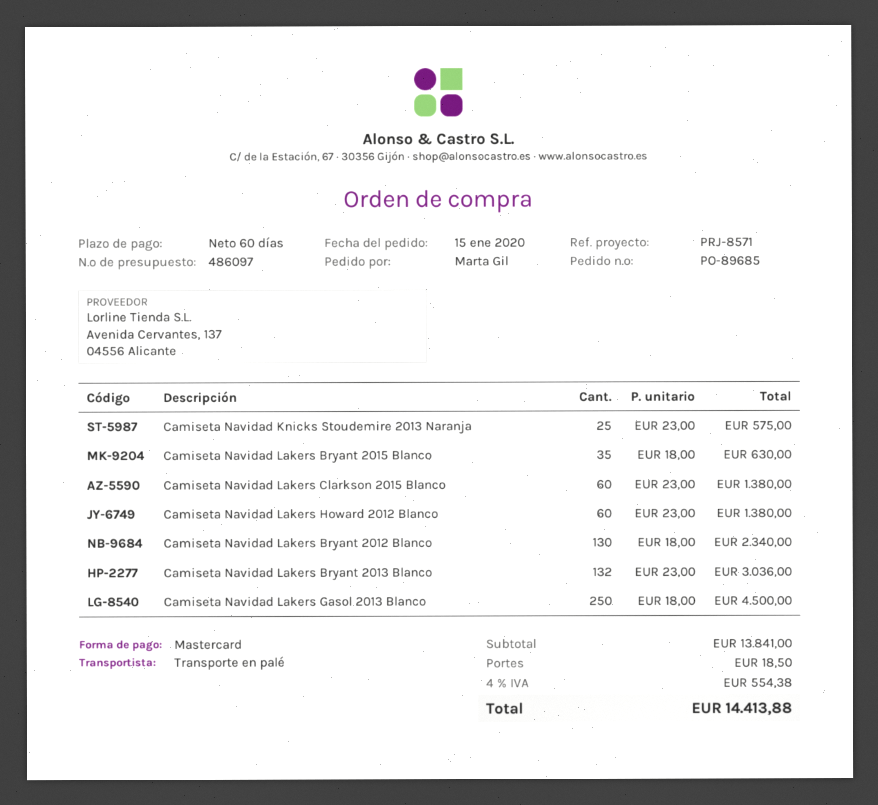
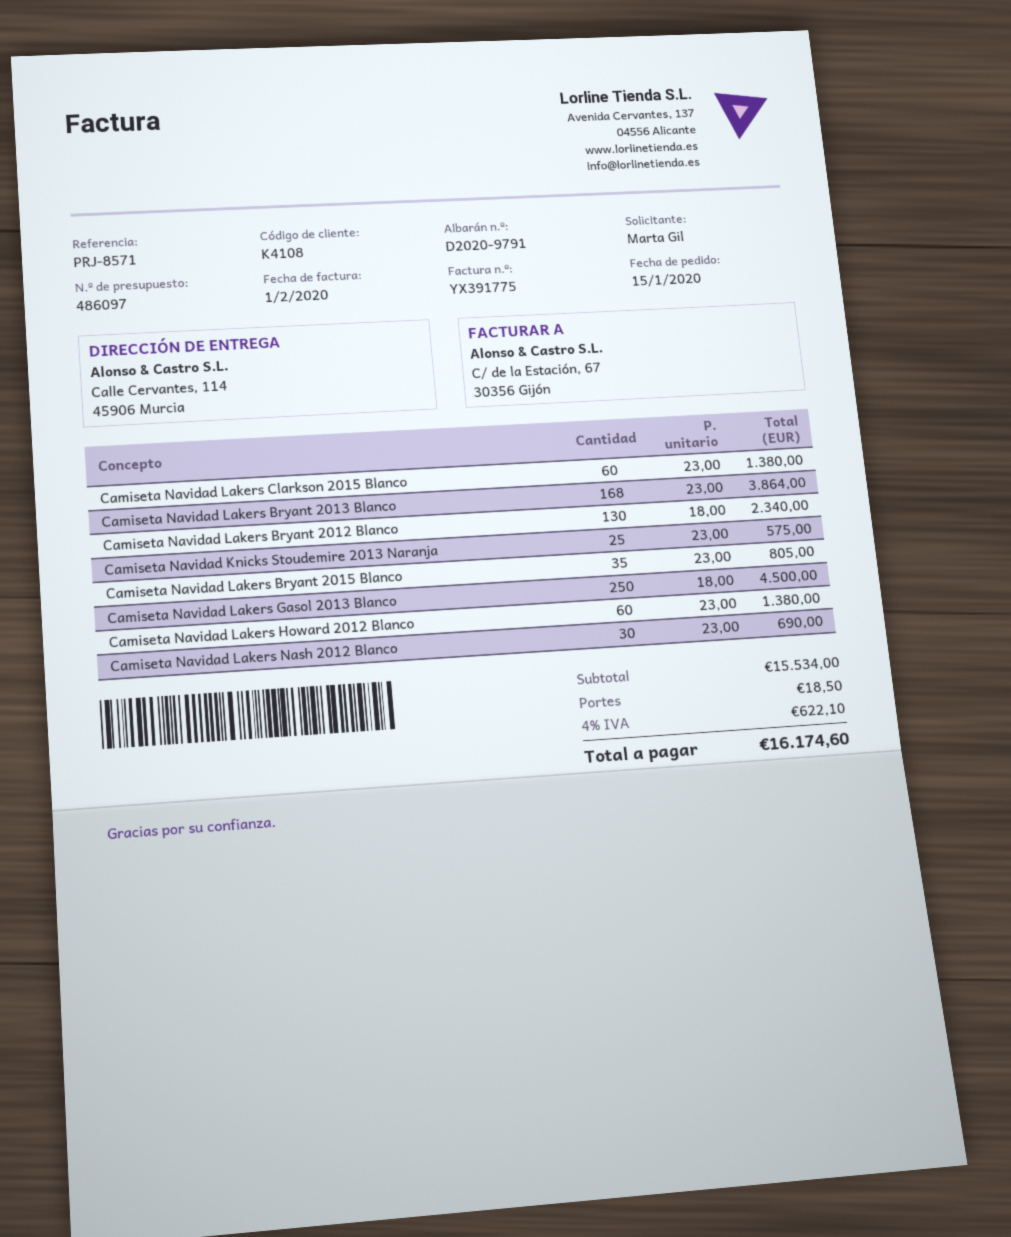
Camiseta Navidad Lakers Bryant 2015 Blanco: 35 x 18.00 = 630.00 -> 35 x 23.00 = 805.00
Camiseta Navidad Lakers Bryant 2013 Blanco: 132 x 23.00 = 3036.00 -> 168 x 23.00 = 3864.00
Camiseta Navidad Lakers Nash 2012 Blanco: none -> 30 x 23.00 = 690.00
subtotal: 13841.00 -> 15534.00
tax: 4% = 554.38 -> 4% = 622.10
total: 14413.88 -> 16174.60

